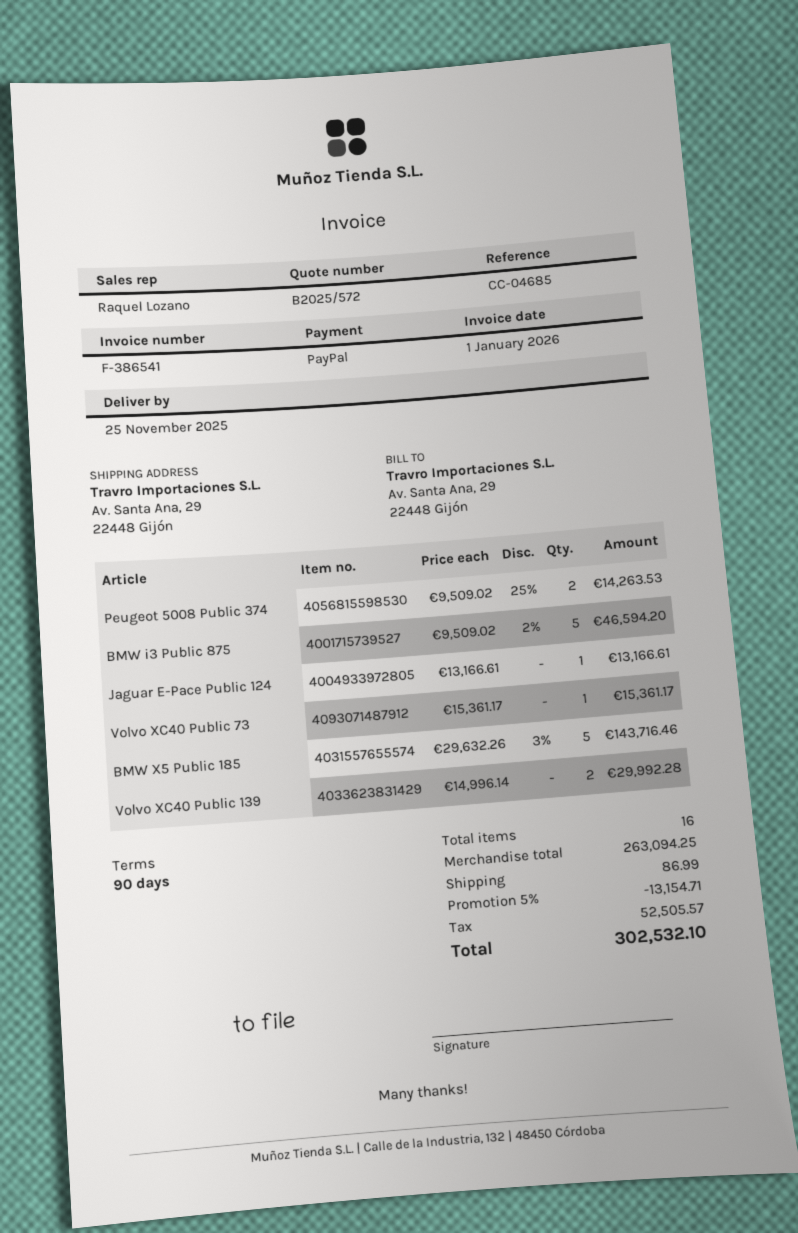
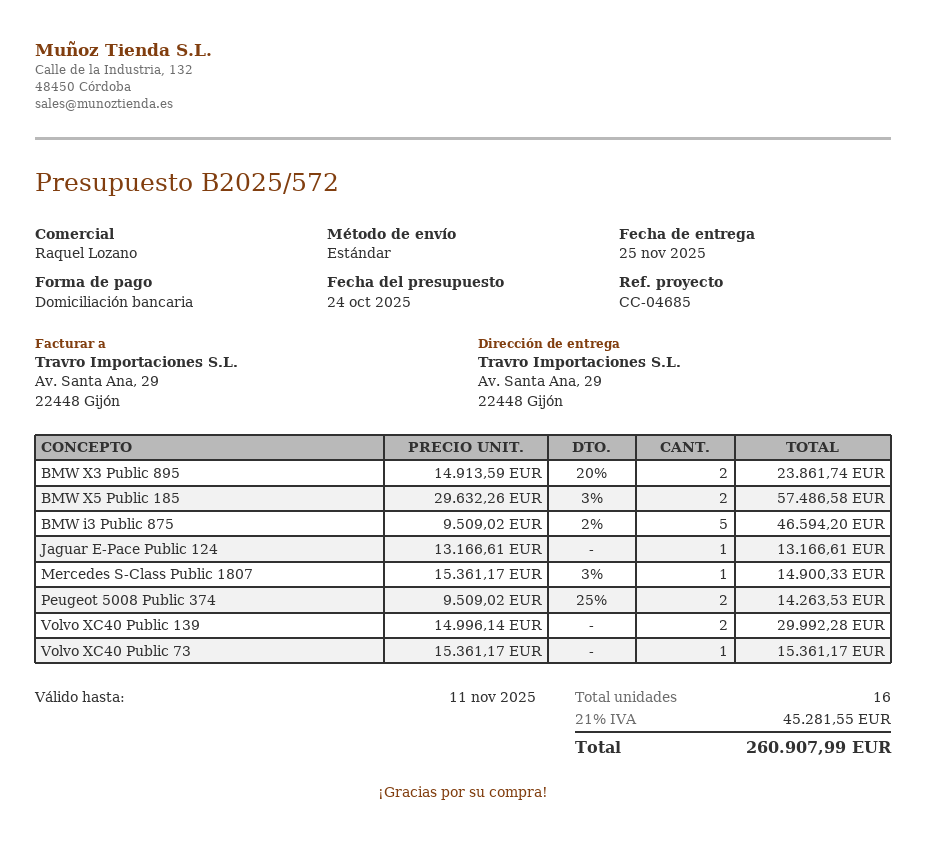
payment method: PayPal -> direct debit
BMW X5 Public 185: 5 x 29632.26 - 3% = 143716.46 -> 2 x 29632.26 - 3% = 57486.58
BMW X3 Public 895: none -> 2 x 14913.59 - 20% = 23861.74
Mercedes S-Class Public 1807: none -> 1 x 15361.17 - 3% = 14900.33
discount: 5% = 13154.71 -> none
shipping: 86.99 -> none
tax: 52505.57 -> 45281.55
total: 302532.10 -> 260907.99

